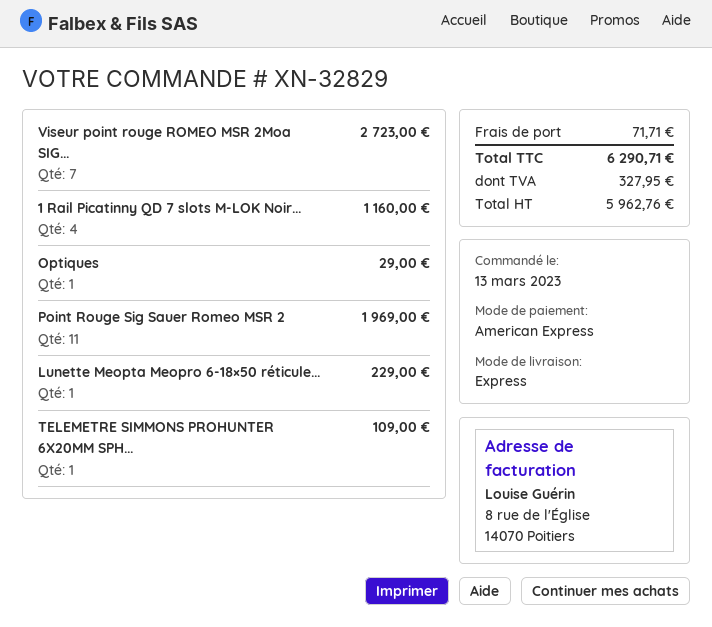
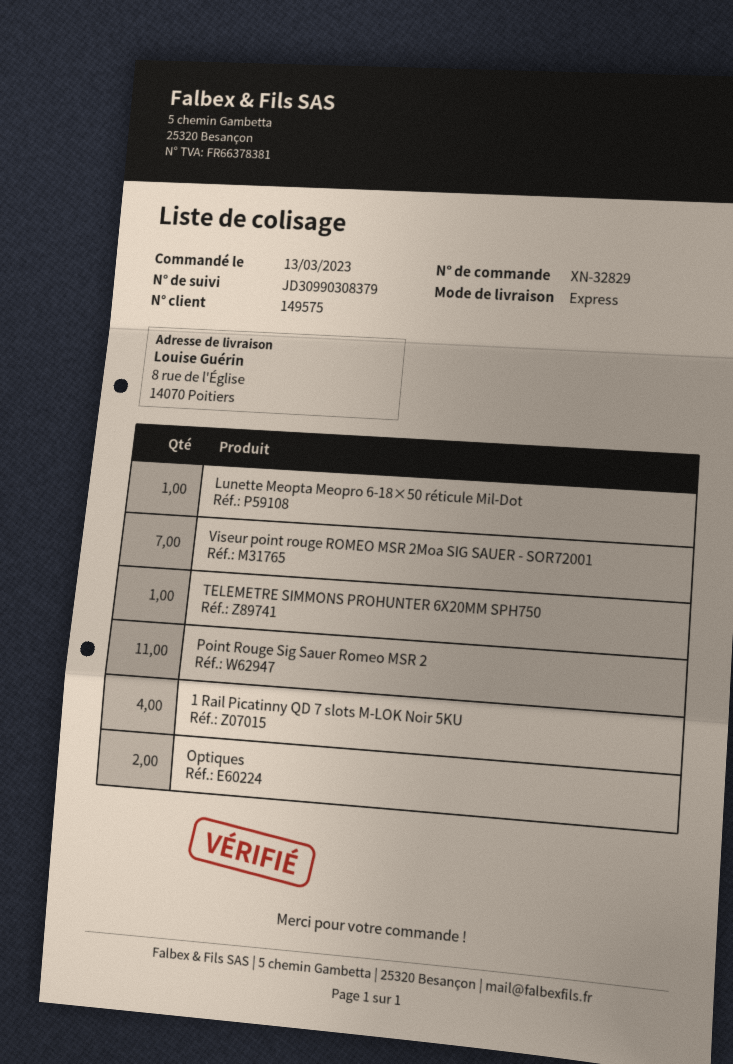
Optiques: 1 -> 2

